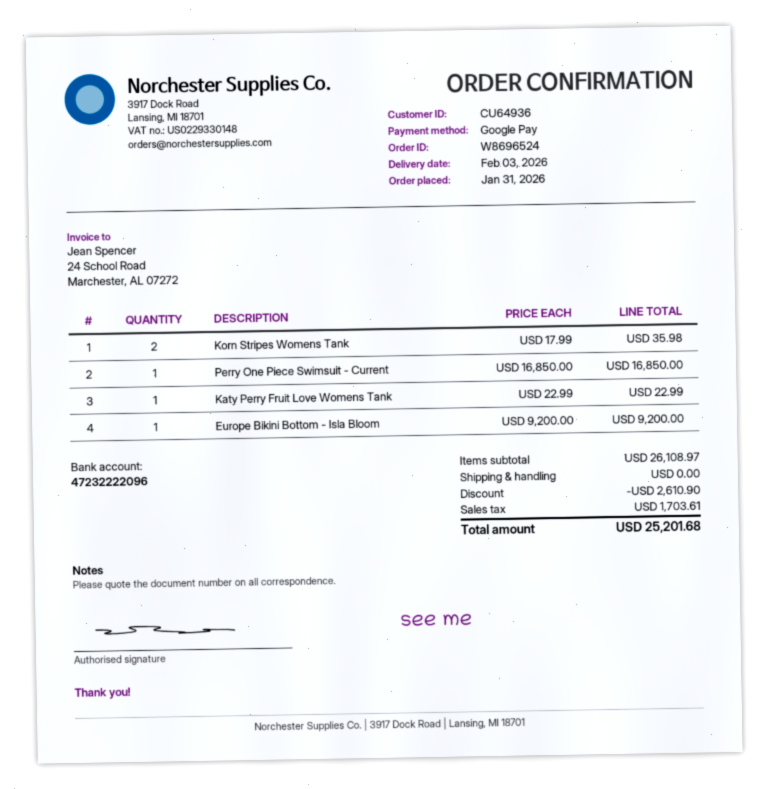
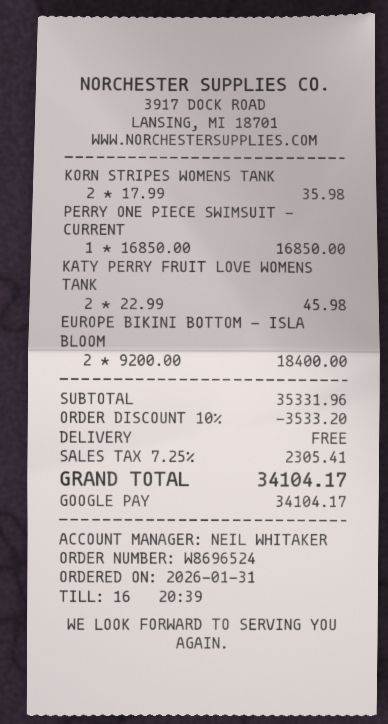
Katy Perry Fruit Love Womens Tank: 1 x 22.99 = 22.99 -> 2 x 22.99 = 45.98
Europe Bikini Bottom - Isla Bloom: 1 x 9200.00 = 9200.00 -> 2 x 9200.00 = 18400.00
subtotal: 26108.97 -> 35331.96
discount: 2610.90 -> 3533.20
tax: 1703.61 -> 2305.41
total: 25201.68 -> 34104.17

